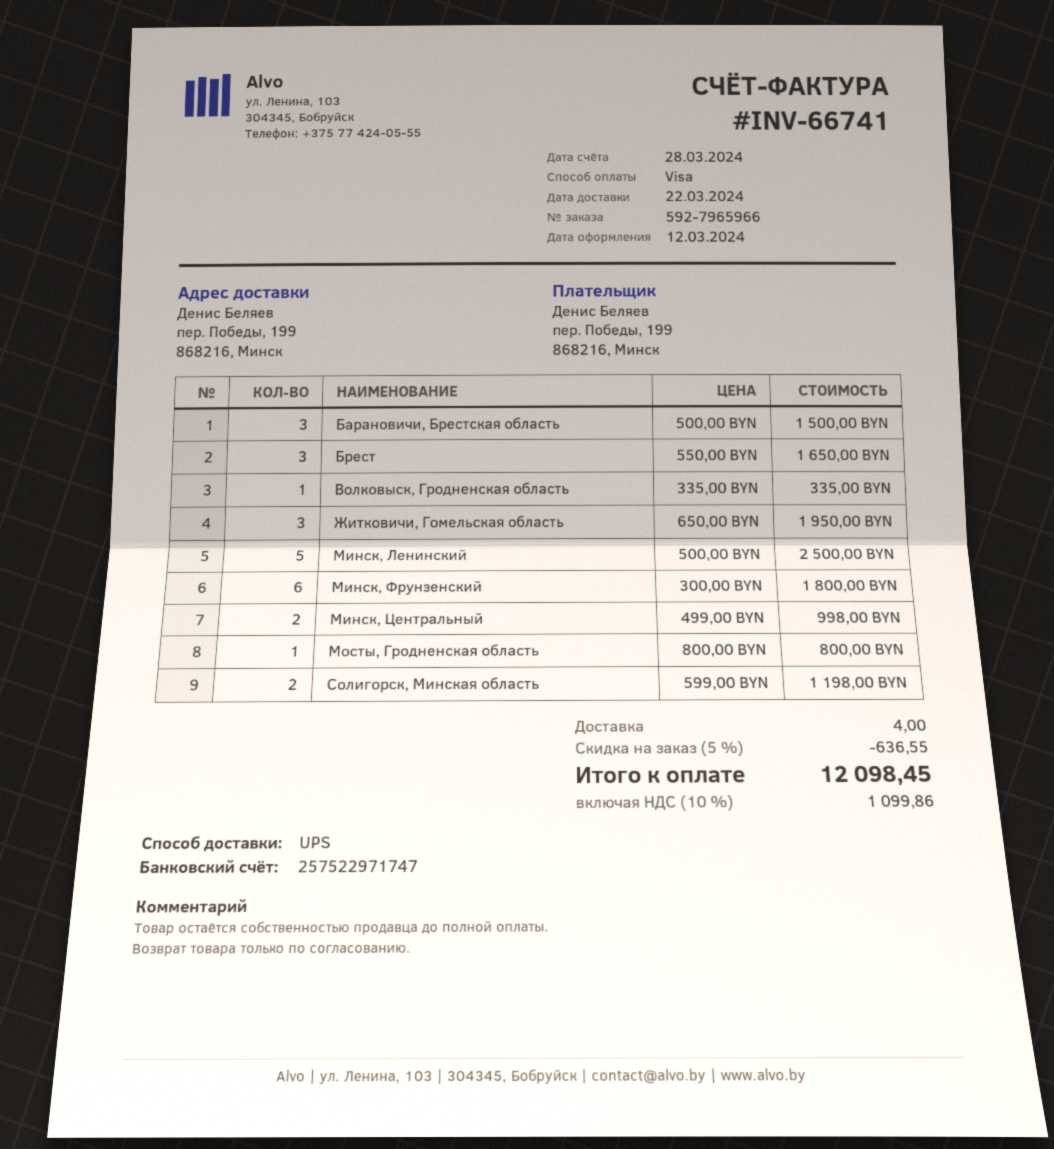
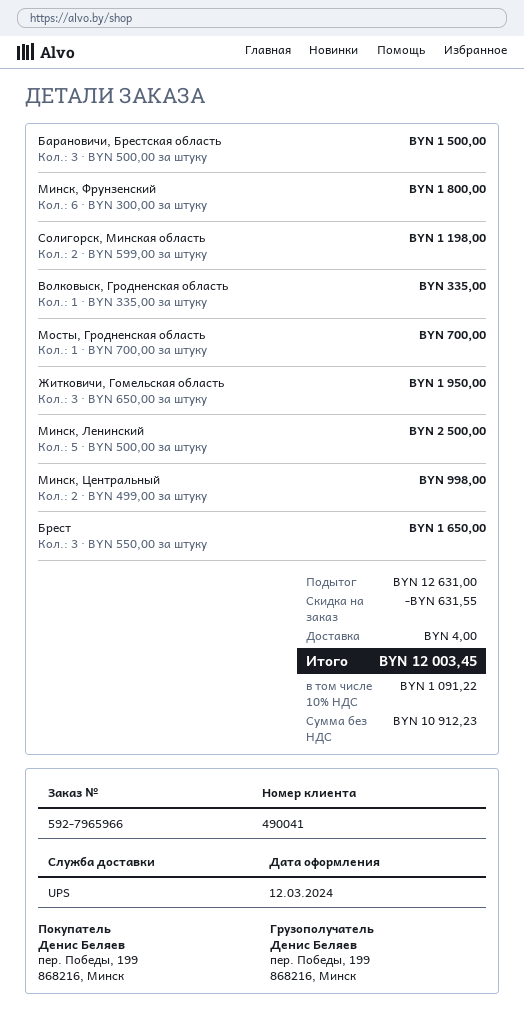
Мосты, Гродненская область: 1 x 800.00 = 800.00 -> 1 x 700.00 = 700.00
discount: 636.55 -> 631.55
tax: 10% = 1099.86 -> 10% = 1091.22
total: 12098.45 -> 12003.45

